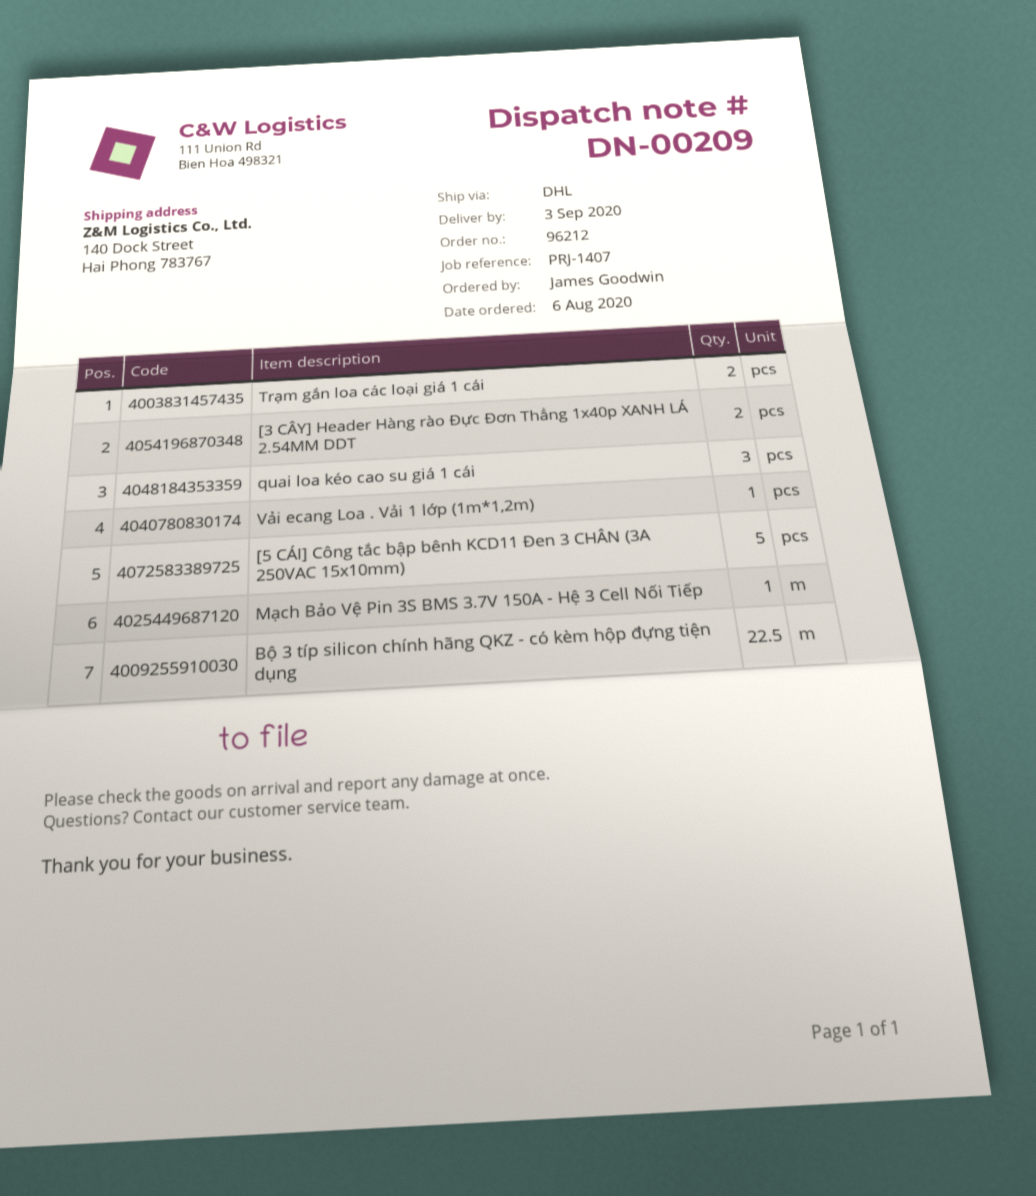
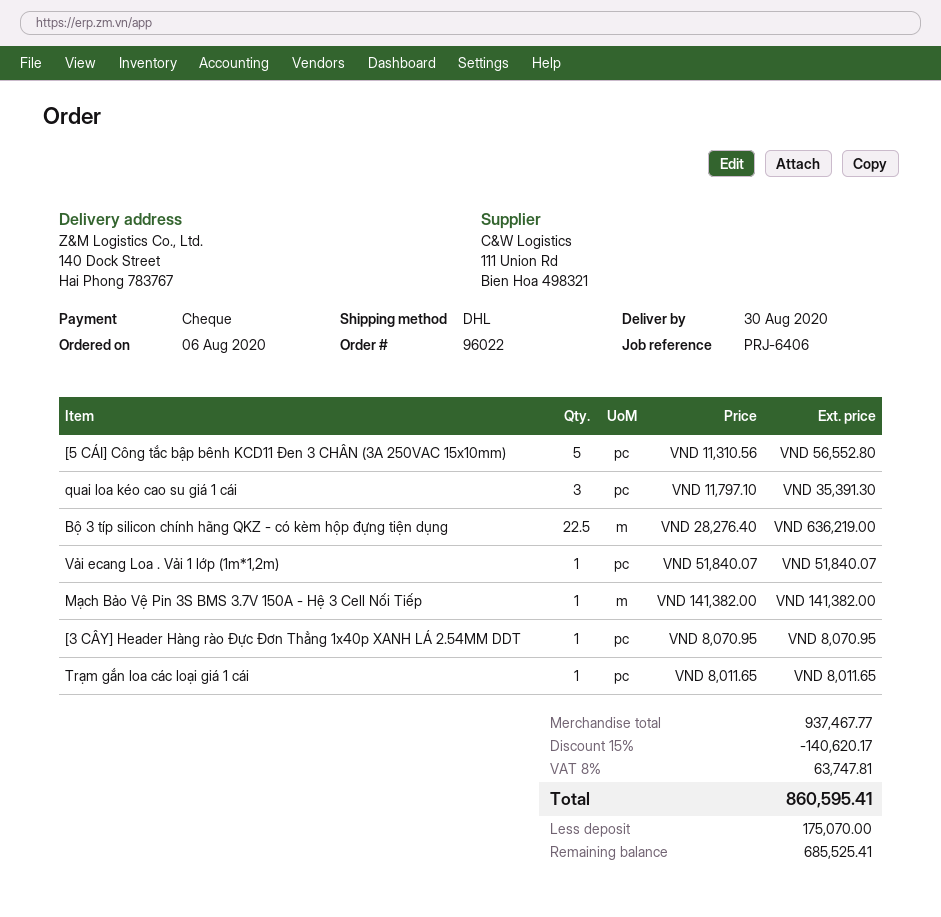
order number: 96212 -> 96022
delivery date: 2020-09-03 -> 2020-08-30
reference: PRJ-1407 -> PRJ-6406
Trạm gắn loa các loại giá 1 cái: 2 -> 1
[3 CÂY] Header Hàng rào Đực Đơn Thẳng 1x40p XANH LÁ 2.54MM DDT: 2 -> 1

